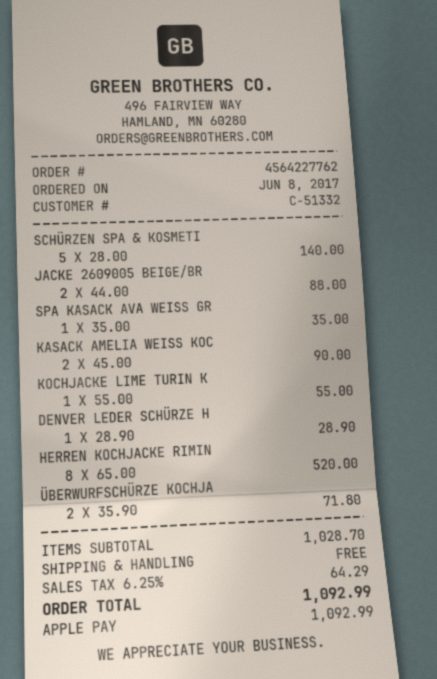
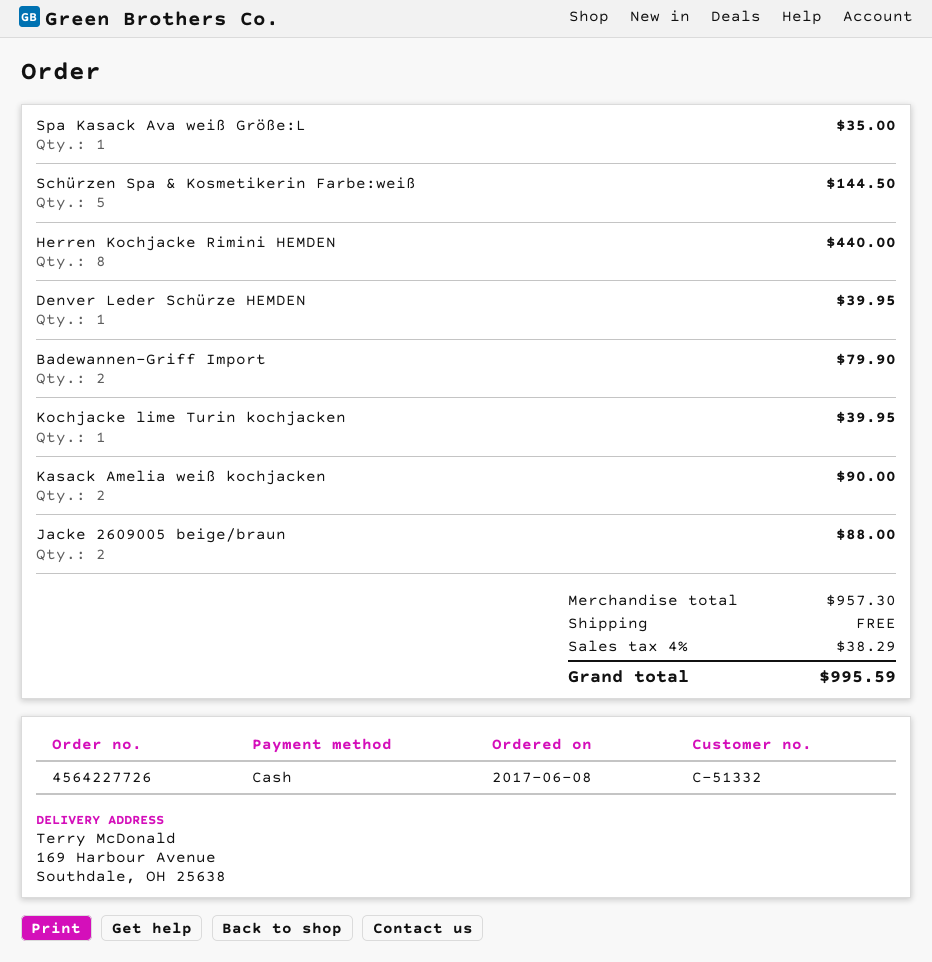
order number: 4564227762 -> 4564227726
payment method: Apple Pay -> cash
SCHÜRZEN SPA & KOSMETI: 5 for 140.00 -> 5 for 144.50
KOCHJACKE LIME TURIN K: 1 for 55.00 -> 1 for 39.95
DENVER LEDER SCHÜRZE H: 1 for 28.90 -> 1 for 39.95
HERREN KOCHJACKE RIMIN: 8 for 520.00 -> 8 for 440.00
ÜBERWURFSCHÜRZE KOCHJA: 2 for 71.80 -> none
Badewannen-Griff Import: none -> 2 for 79.90
subtotal: 1028.70 -> 957.30
tax: 6.25% = 64.29 -> 4% = 38.29
total: 1092.99 -> 995.59

